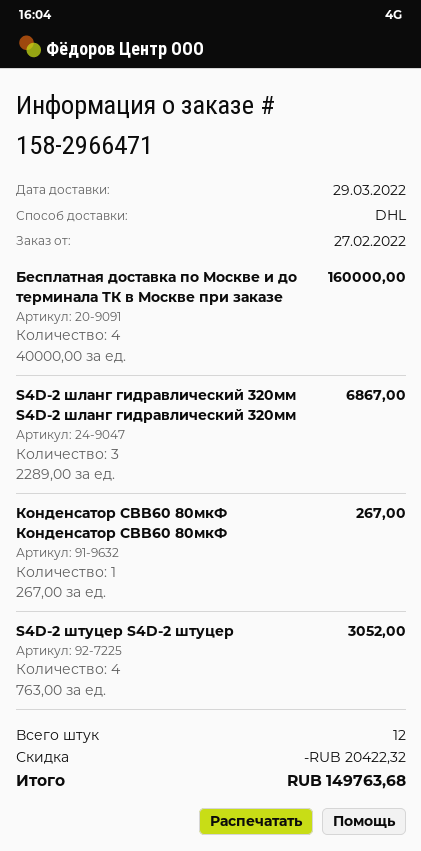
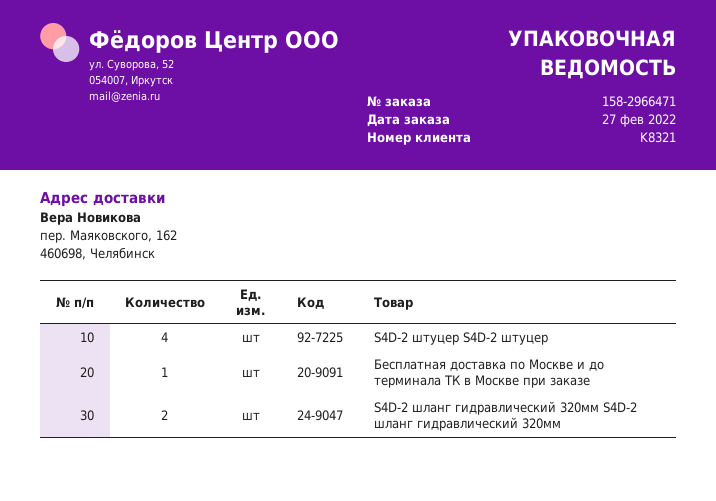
Бесплатная доставка по Москве и до терминала ТК в Москве при заказе: 4 -> 1
S4D-2 шланг гидравлический 320мм S4D-2 шланг гидравлический 320мм: 3 -> 2
Конденсатор CBB60 80мкФ Конденсатор CBB60 80мкФ: 1 -> none

